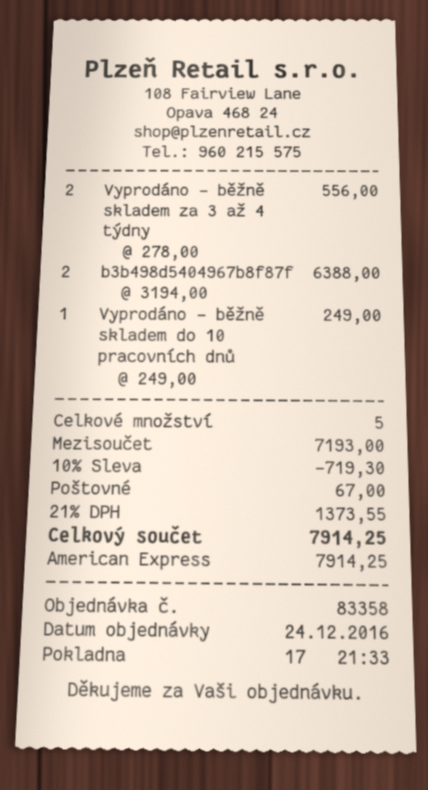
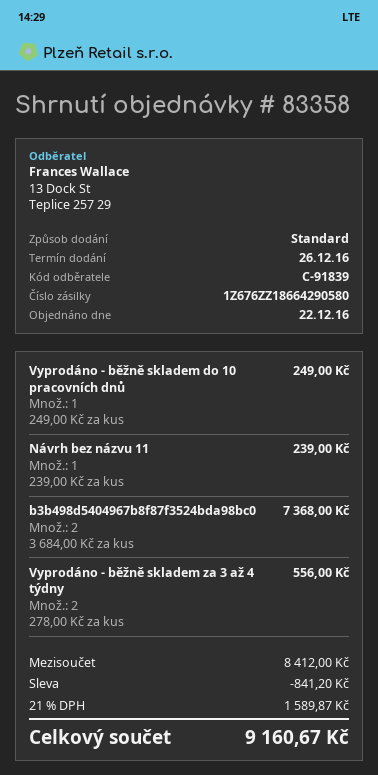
order date: 2016-12-24 -> 2016-12-22
b3b498d5404967b8f87f: 2 x 3194.00 = 6388.00 -> 2 x 3684.00 = 7368.00
Návrh bez názvu 11: none -> 1 x 239.00 = 239.00
subtotal: 7193.00 -> 8412.00
discount: 719.30 -> 841.20
shipping: 67.00 -> none
tax: 21% = 1373.55 -> 21% = 1589.87
total: 7914.25 -> 9160.67

